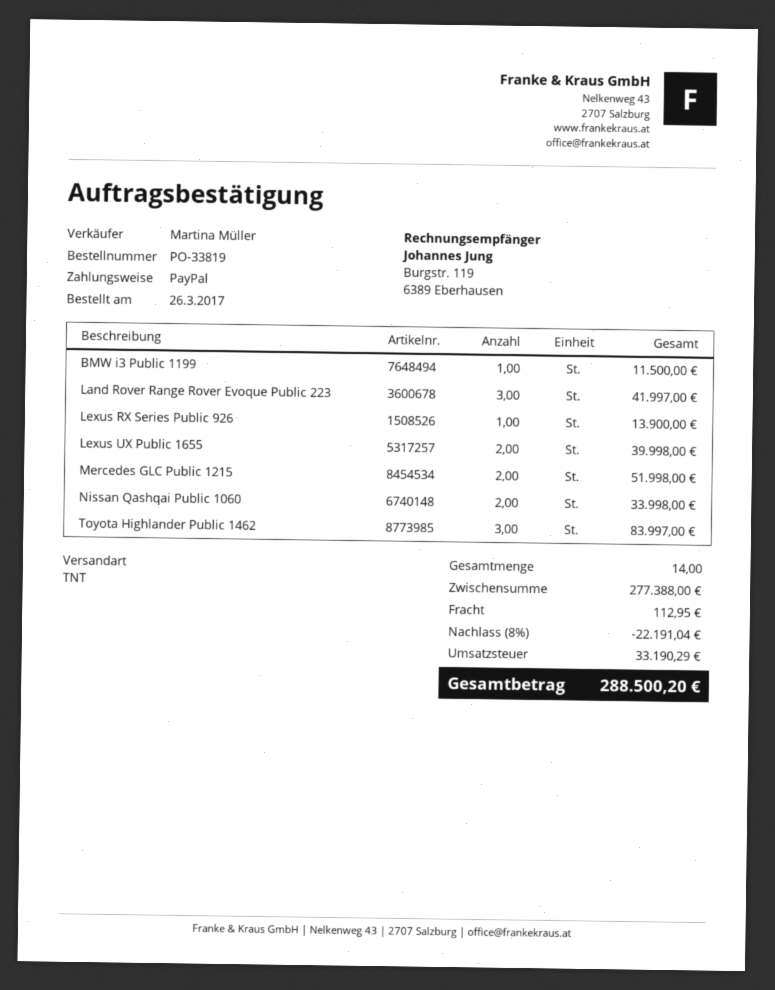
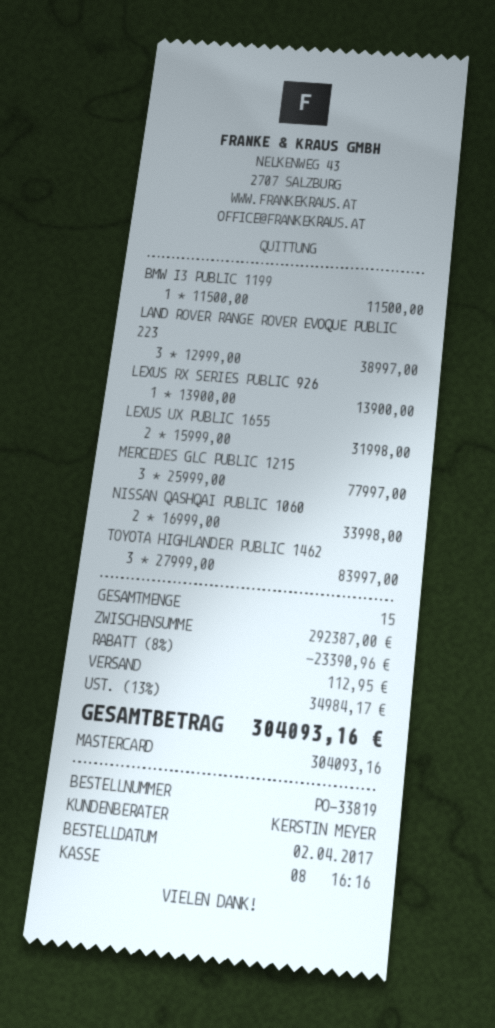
order date: 2017-03-26 -> 2017-04-02
sales rep: Martina Müller -> KERSTIN MEYER
payment method: PayPal -> Mastercard
Land Rover Range Rover Evoque Public 223: 3 for 41997.00 -> 3 for 38997.00
Lexus UX Public 1655: 2 for 39998.00 -> 2 for 31998.00
Mercedes GLC Public 1215: 2 for 51998.00 -> 3 for 77997.00
total quantity: 14 -> 15
subtotal: 277388.00 -> 292387.00
discount: 8% = 22191.04 -> 8% = 23390.96
tax: 33190.29 -> 34984.17
total: 288500.20 -> 304093.16

